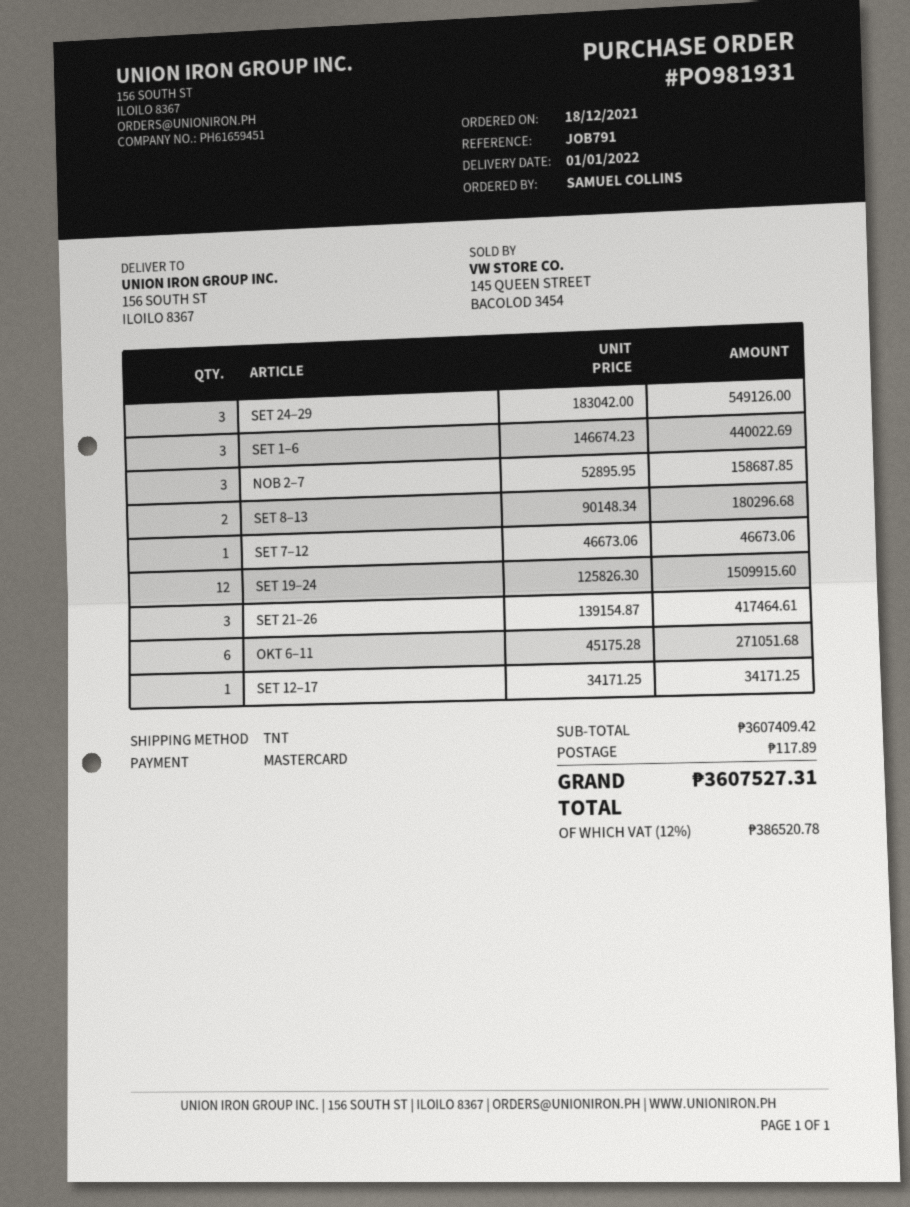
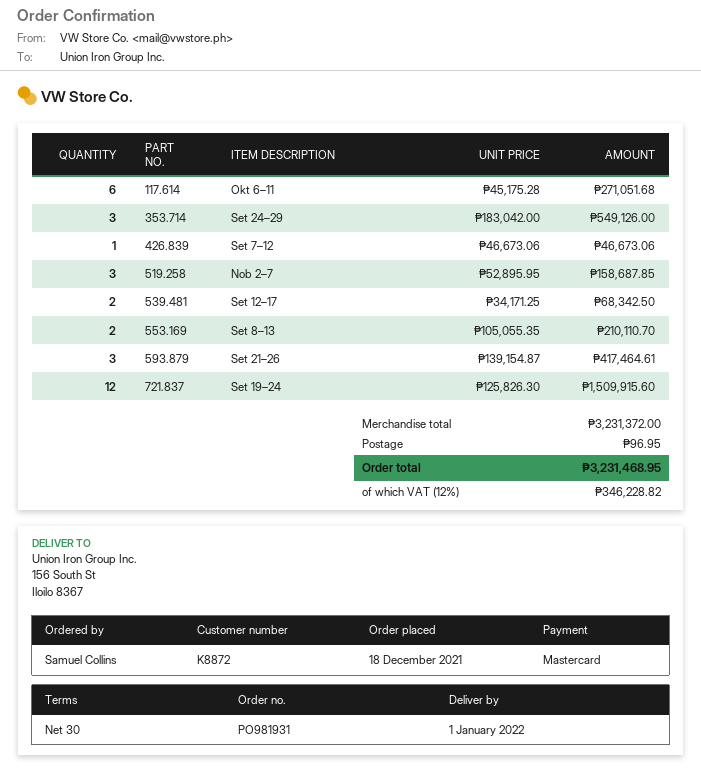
SET 1–6: 3 x 146674.23 = 440022.69 -> none
SET 8–13: 2 x 90148.34 = 180296.68 -> 2 x 105055.35 = 210110.70
SET 12–17: 1 x 34171.25 = 34171.25 -> 2 x 34171.25 = 68342.50
subtotal: 3607409.42 -> 3231372.00
shipping: 117.89 -> 96.95
tax: 12% = 386520.78 -> 12% = 346228.82
total: 3607527.31 -> 3231468.95

